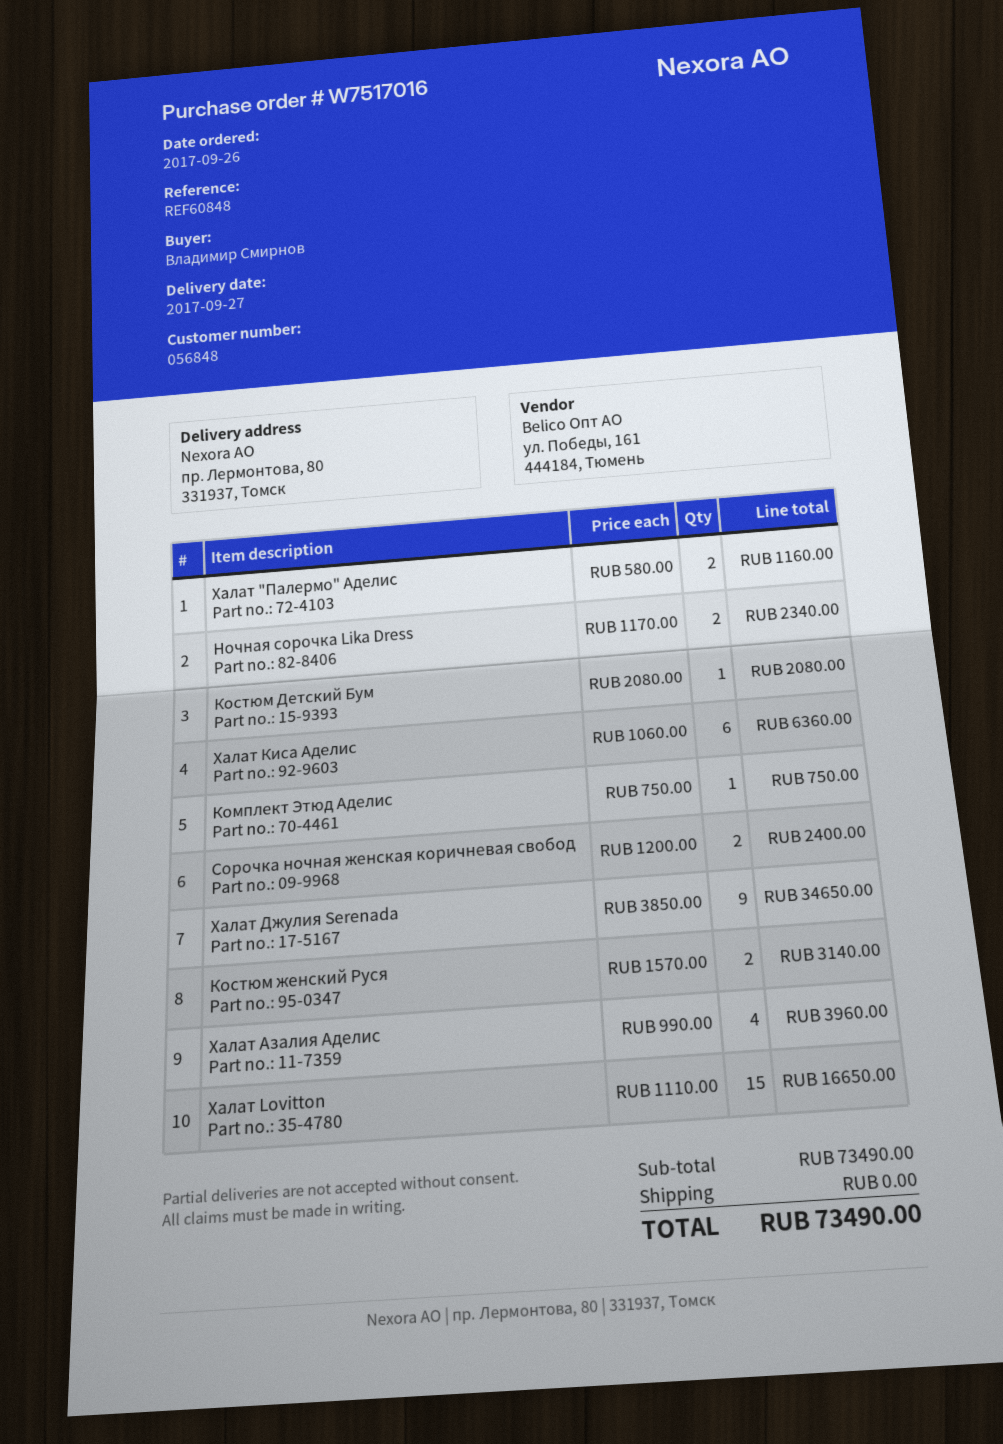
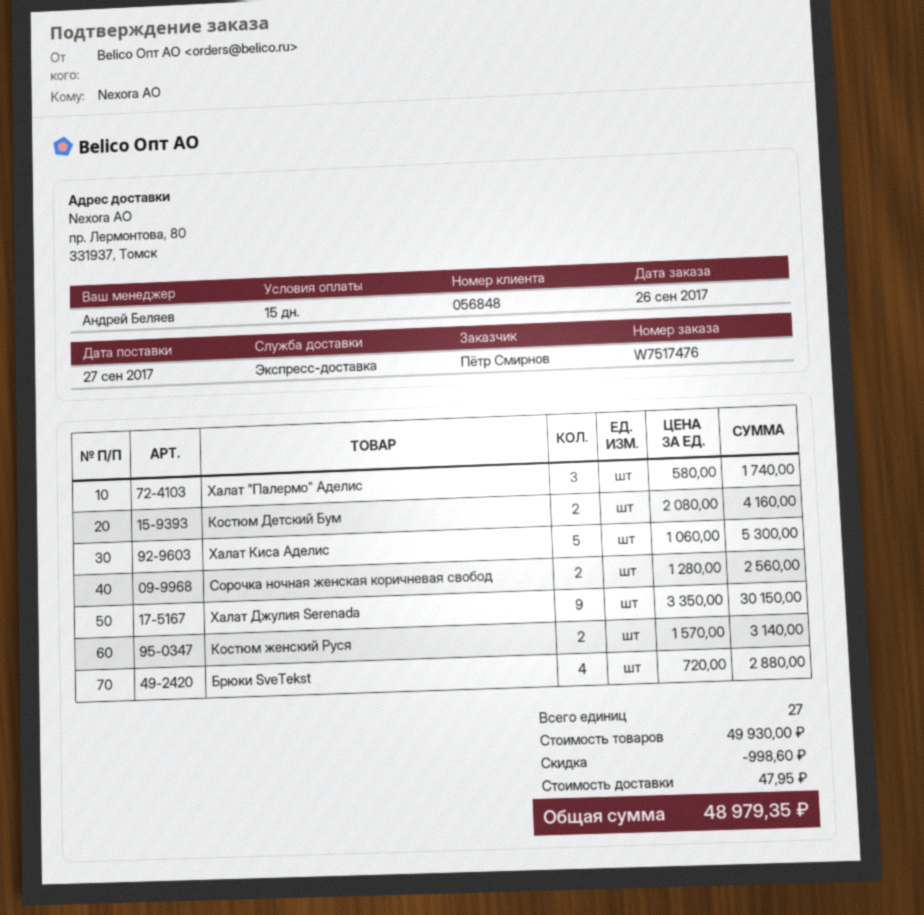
order number: W7517016 -> W7517476
ordered by: Владимир Смирнов -> Пётр Смирнов
Халат "Палермо" Аделис: 2 x 580.00 = 1160.00 -> 3 x 580.00 = 1740.00
Ночная сорочка Lika Dress: 2 x 1170.00 = 2340.00 -> none
Костюм Детский Бум: 1 x 2080.00 = 2080.00 -> 2 x 2080.00 = 4160.00
Халат Киса Аделис: 6 x 1060.00 = 6360.00 -> 5 x 1060.00 = 5300.00
Комплект Этюд Аделис: 1 x 750.00 = 750.00 -> none
Сорочка ночная женская коричневая свобод: 2 x 1200.00 = 2400.00 -> 2 x 1280.00 = 2560.00
Халат Джулия Serenada: 9 x 3850.00 = 34650.00 -> 9 x 3350.00 = 30150.00
Халат Азалия Аделис: 4 x 990.00 = 3960.00 -> none
Халат Lovitton: 15 x 1110.00 = 16650.00 -> none
Брюки SveTekst: none -> 4 x 720.00 = 2880.00
subtotal: 73490.00 -> 49930.00
discount: none -> 998.60
shipping: 0.00 -> 47.95
total: 73490.00 -> 48979.35

